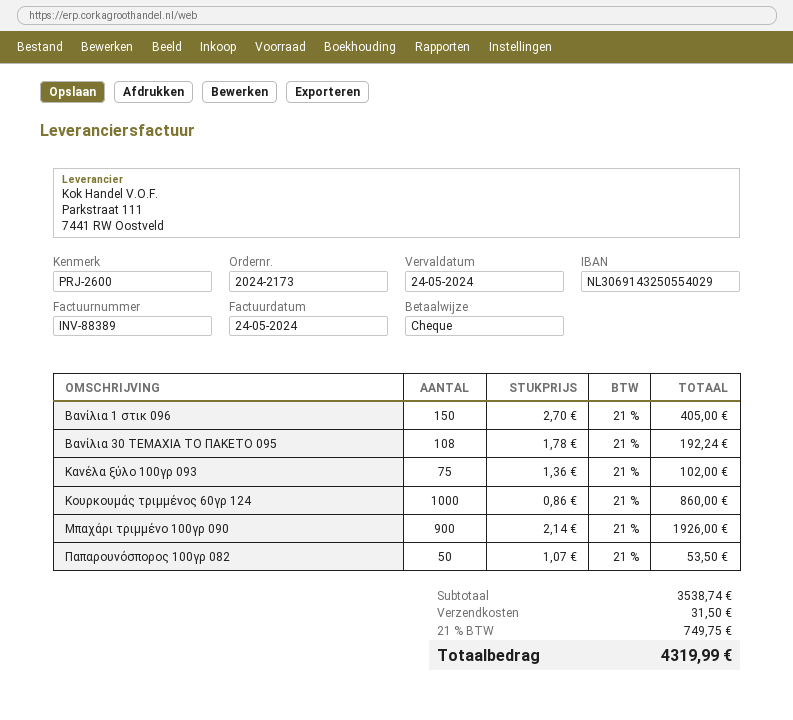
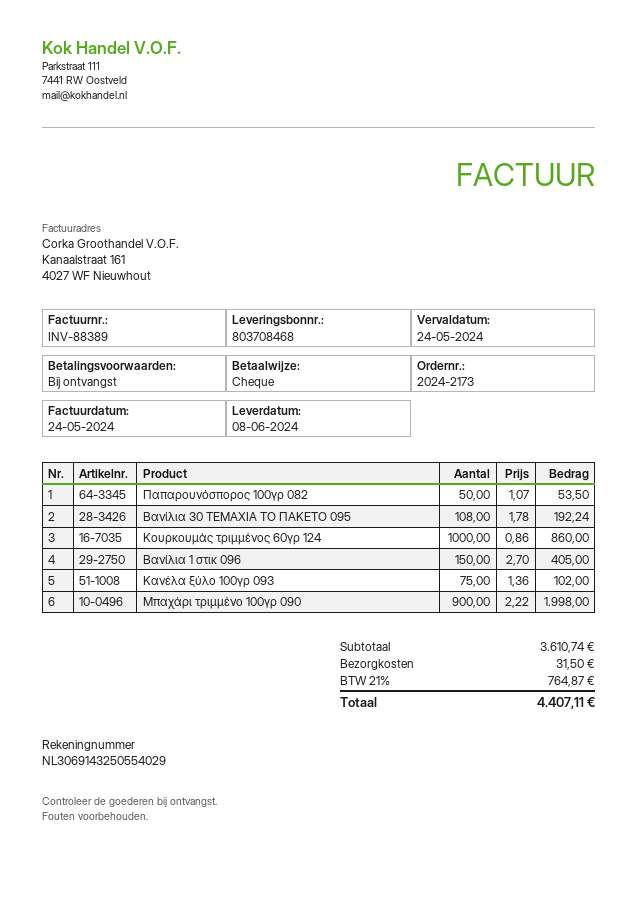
Μπαχάρι τριμμένο 100γρ 090: 900 x 2.14 = 1926.00 -> 900 x 2.22 = 1998.00
subtotal: 3538.74 -> 3610.74
tax: 21% = 749.75 -> 21% = 764.87
total: 4319.99 -> 4407.11

